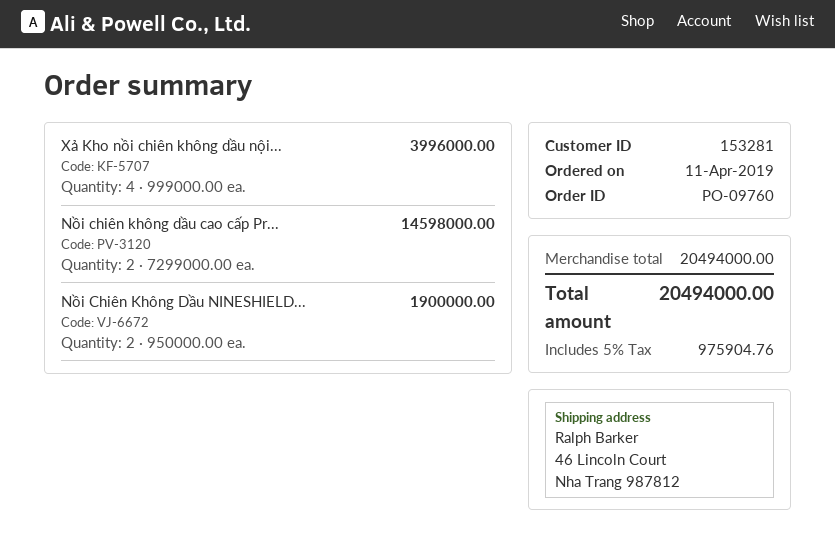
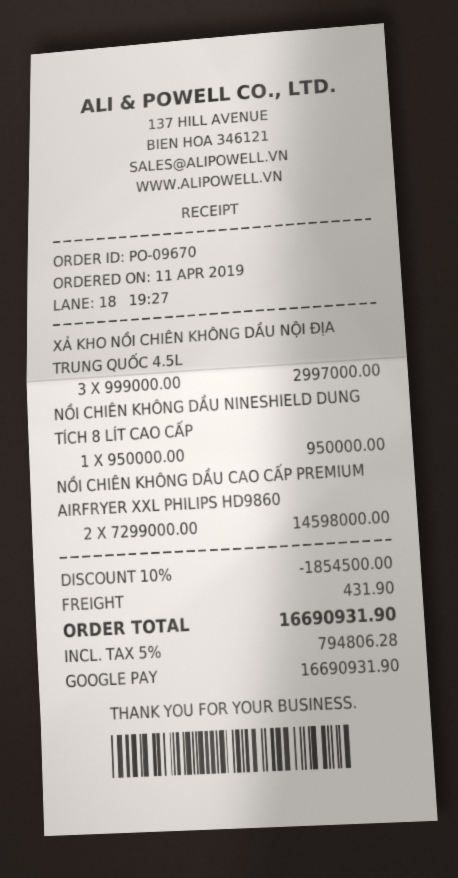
order number: PO-09760 -> PO-09670
Xả Kho nồi chiên không dầu nội...: 4 x 999000.00 = 3996000.00 -> 3 x 999000.00 = 2997000.00
Nồi Chiên Không Dầu NINESHIELD...: 2 x 950000.00 = 1900000.00 -> 1 x 950000.00 = 950000.00
discount: none -> 10% = 1854500.00
shipping: none -> 431.90
tax: 5% = 975904.76 -> 5% = 794806.28
total: 20494000.00 -> 16690931.90

